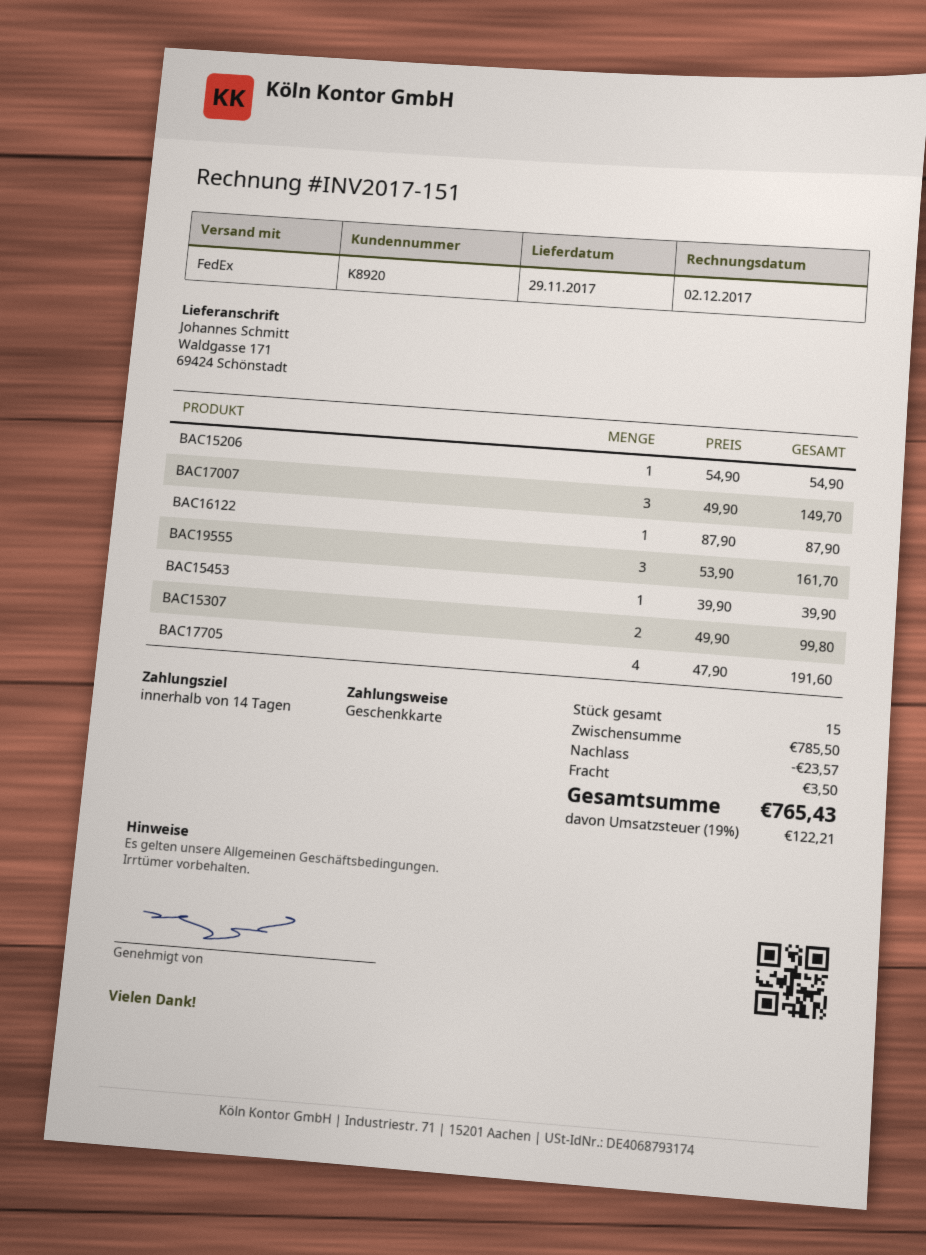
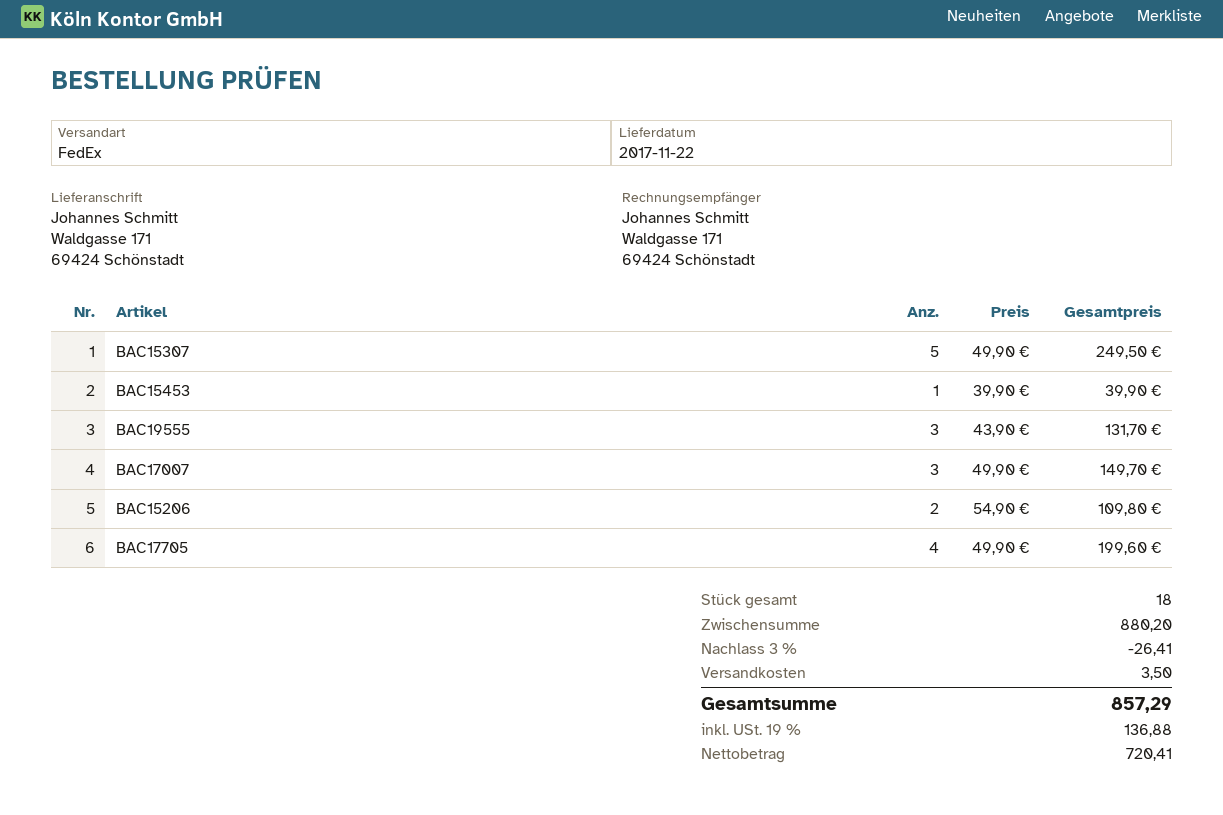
delivery date: 2017-11-29 -> 2017-11-22
BAC15206: 1 x 54.90 = 54.90 -> 2 x 54.90 = 109.80
BAC16122: 1 x 87.90 = 87.90 -> none
BAC19555: 3 x 53.90 = 161.70 -> 3 x 43.90 = 131.70
BAC15307: 2 x 49.90 = 99.80 -> 5 x 49.90 = 249.50
BAC17705: 4 x 47.90 = 191.60 -> 4 x 49.90 = 199.60
total quantity: 15 -> 18
subtotal: 785.50 -> 880.20
discount: 23.57 -> 26.41
tax: 19% = 122.21 -> 19% = 136.88
total: 765.43 -> 857.29

